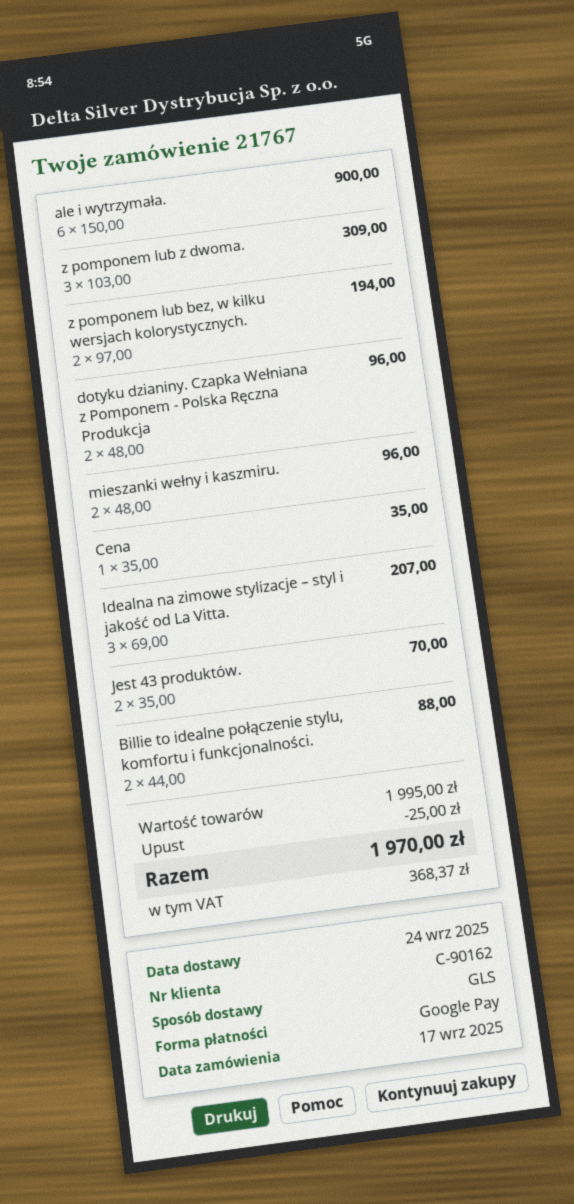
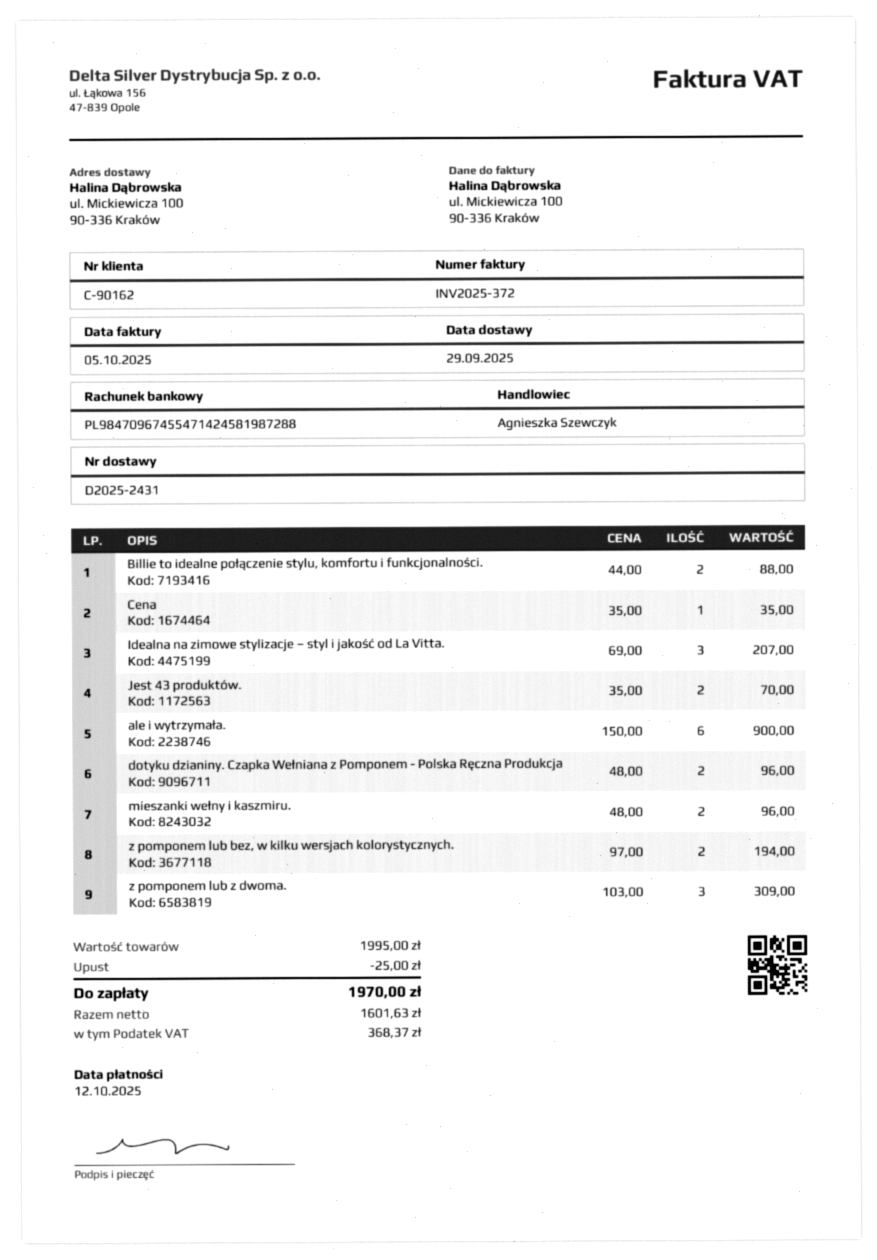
delivery date: 2025-09-24 -> 2025-09-29

